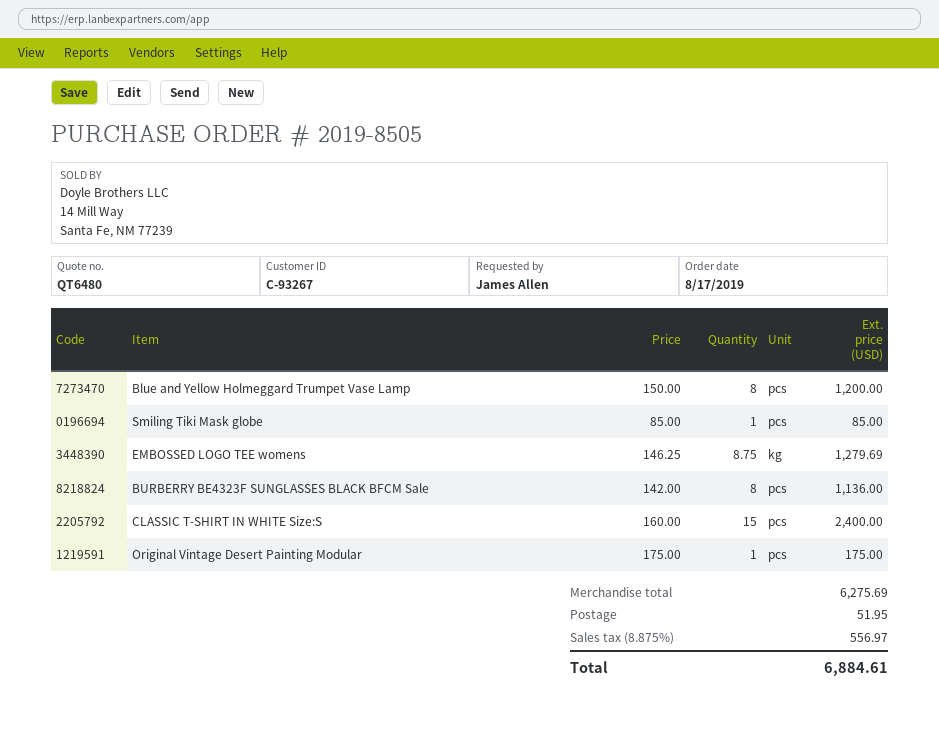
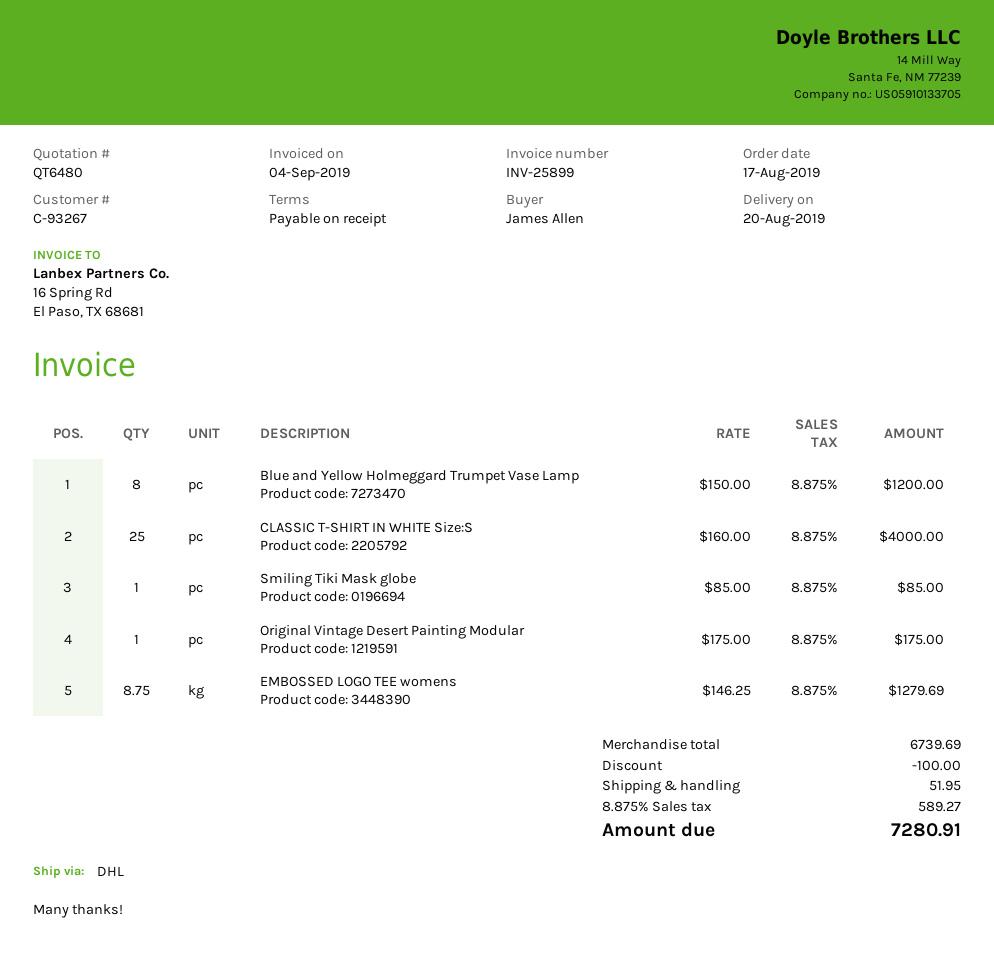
BURBERRY BE4323F SUNGLASSES BLACK BFCM Sale: 8 x 142.00 = 1136.00 -> none
CLASSIC T-SHIRT IN WHITE Size:S: 15 x 160.00 = 2400.00 -> 25 x 160.00 = 4000.00
subtotal: 6275.69 -> 6739.69
discount: none -> 100.00
tax: 8.875% = 556.97 -> 8.875% = 589.27
total: 6884.61 -> 7280.91

